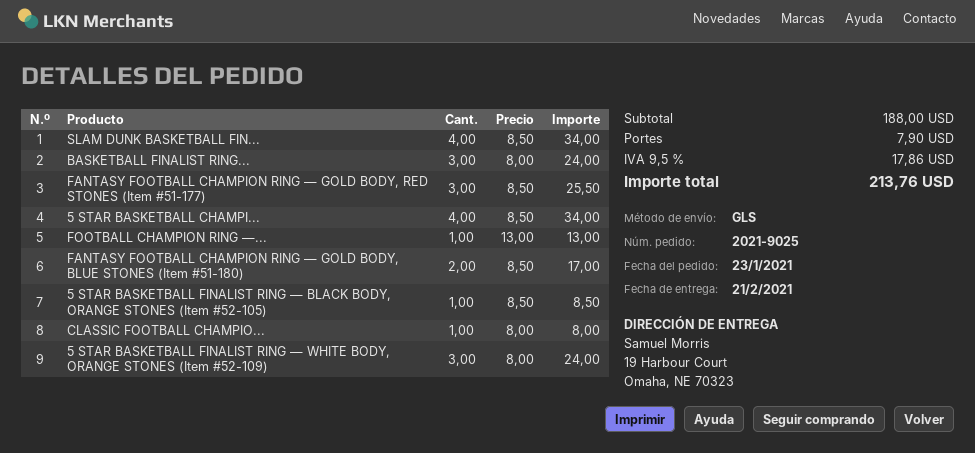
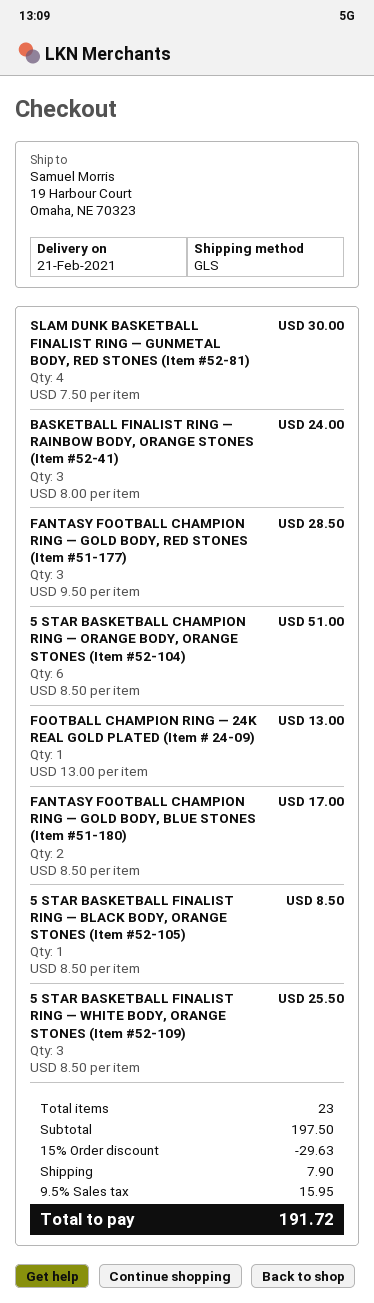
SLAM DUNK BASKETBALL FIN...: 4 x 8.50 = 34.00 -> 4 x 7.50 = 30.00
FANTASY FOOTBALL CHAMPION RING — GOLD BODY, RED STONES (Item #51-177): 3 x 8.50 = 25.50 -> 3 x 9.50 = 28.50
5 STAR BASKETBALL CHAMPI...: 4 x 8.50 = 34.00 -> 6 x 8.50 = 51.00
CLASSIC FOOTBALL CHAMPIO...: 1 x 8.00 = 8.00 -> none
5 STAR BASKETBALL FINALIST RING — WHITE BODY, ORANGE STONES (Item #52-109): 3 x 8.00 = 24.00 -> 3 x 8.50 = 25.50
subtotal: 188.00 -> 197.50
discount: none -> 15% = 29.63
tax: 9.5% = 17.86 -> 9.5% = 15.95
total: 213.76 -> 191.72

